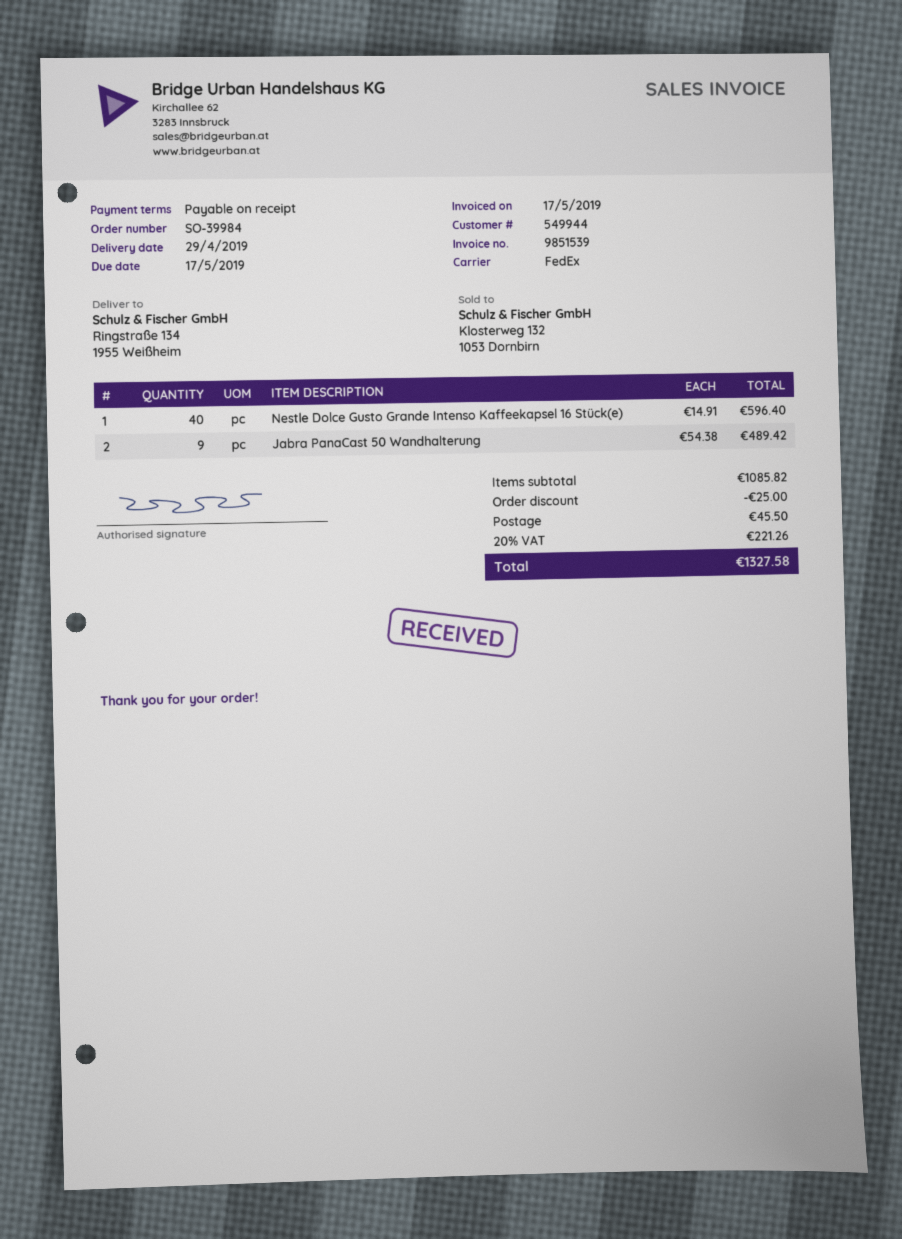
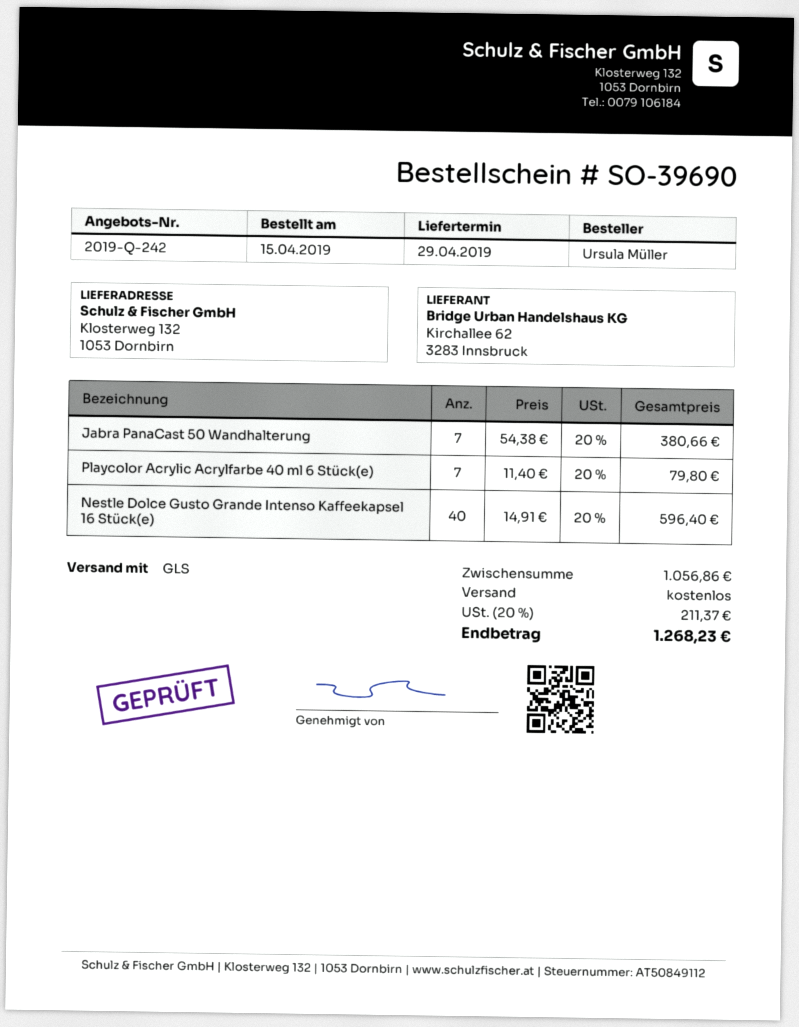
order number: SO-39984 -> SO-39690
shipping method: FedEx -> GLS
ship to: Ringstraße 134, 1955 Weißheim -> Klosterweg 132, 1053 Dornbirn
Jabra PanaCast 50 Wandhalterung: 9 x 54.38 = 489.42 -> 7 x 54.38 = 380.66
Playcolor Acrylic Acrylfarbe 40 ml 6 Stück(e): none -> 7 x 11.40 = 79.80
subtotal: 1085.82 -> 1056.86
discount: 25.00 -> none
shipping: 45.50 -> 0.00
tax: 20% = 221.26 -> 20% = 211.37
total: 1327.58 -> 1268.23

